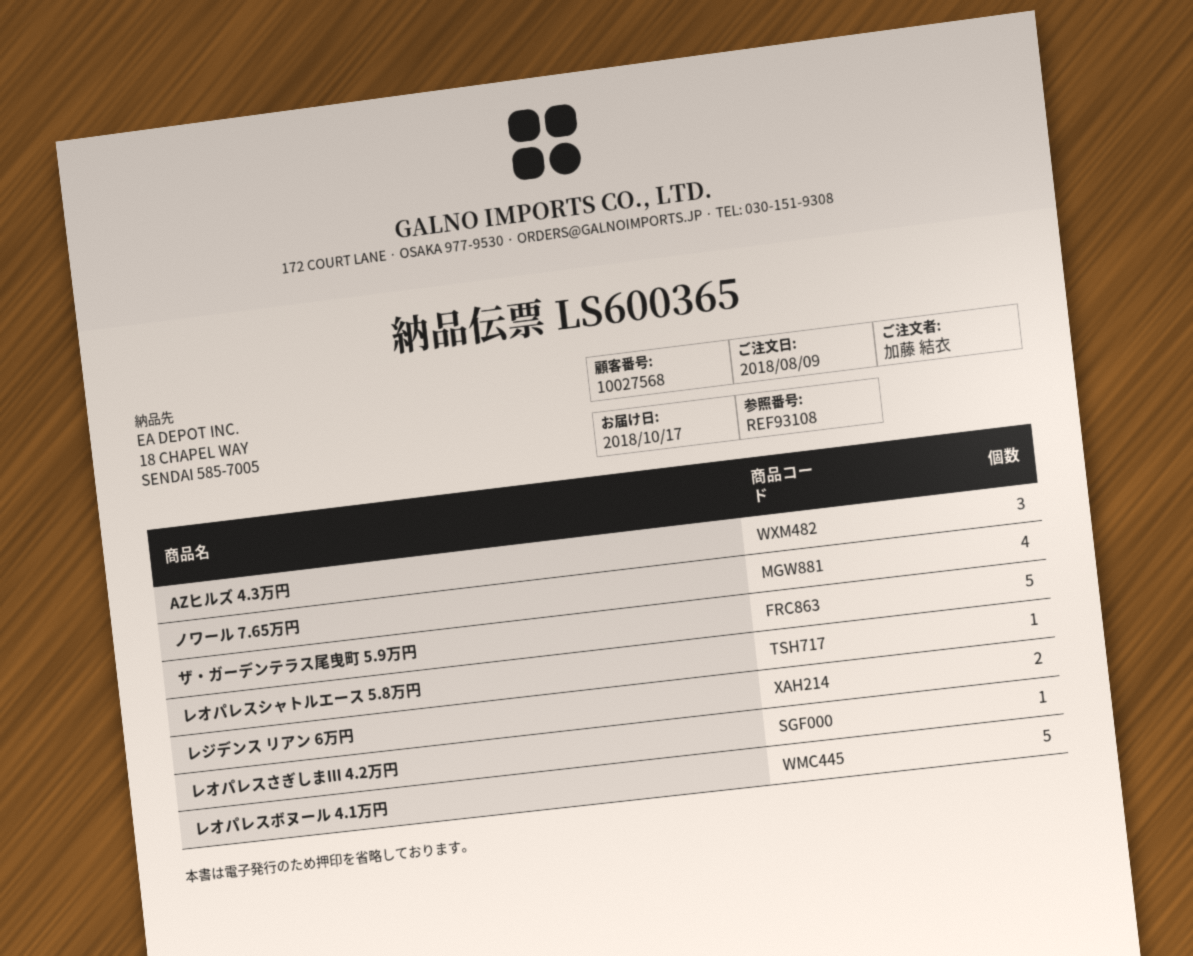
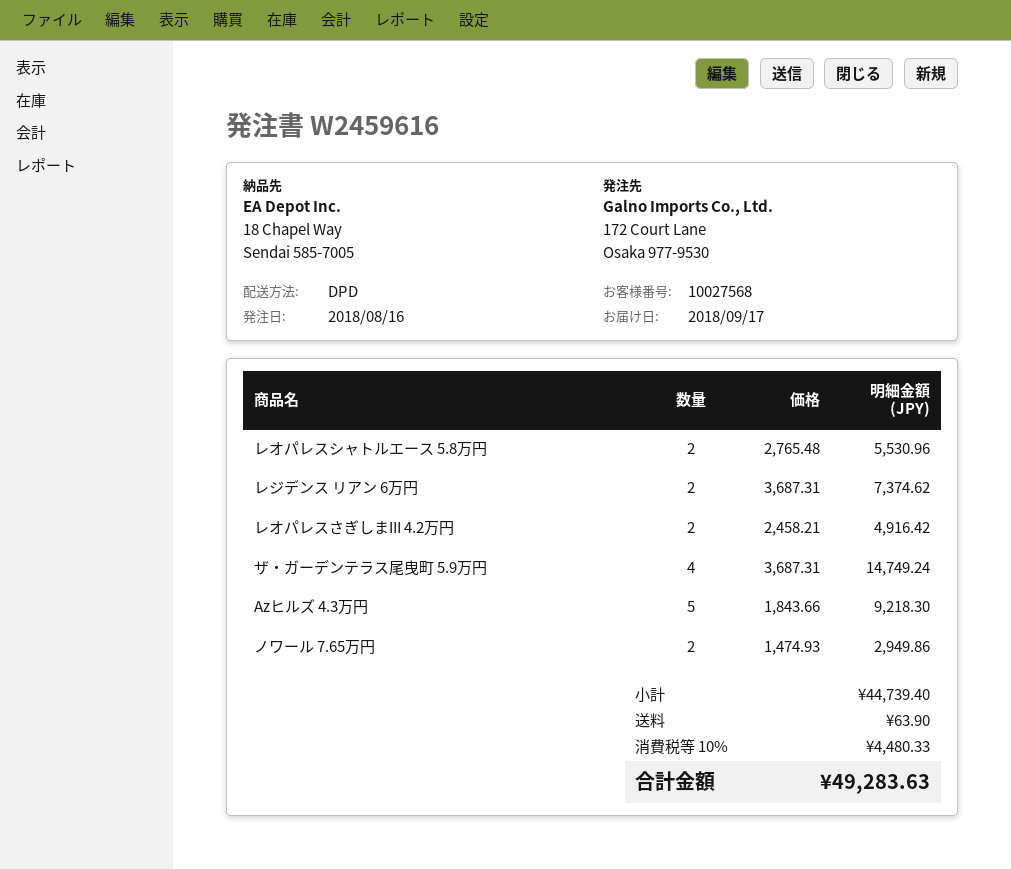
order date: 2018-08-09 -> 2018-08-16
delivery date: 2018-10-17 -> 2018-09-17
AZヒルズ 4.3万円: 3 -> 5
ノワール 7.65万円: 4 -> 2
ザ・ガーデンテラス尾曳町 5.9万円: 5 -> 4
レオパレスシャトルエース 5.8万円: 1 -> 2
レオパレスさぎしまIII 4.2万円: 1 -> 2
レオパレスボヌール 4.1万円: 5 -> none

